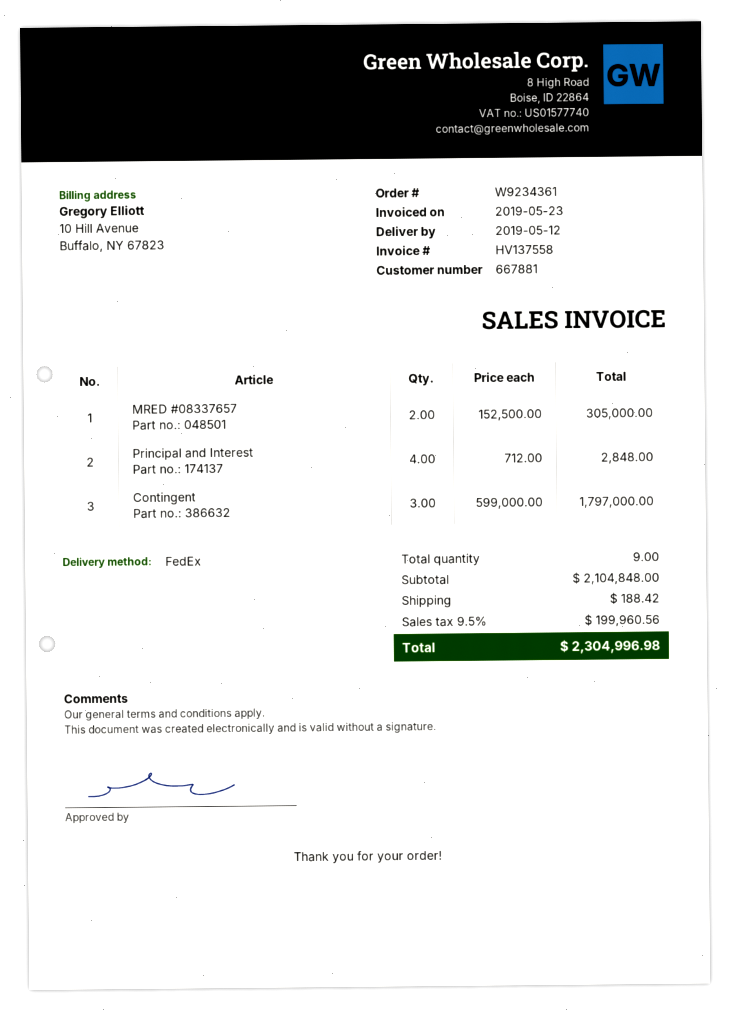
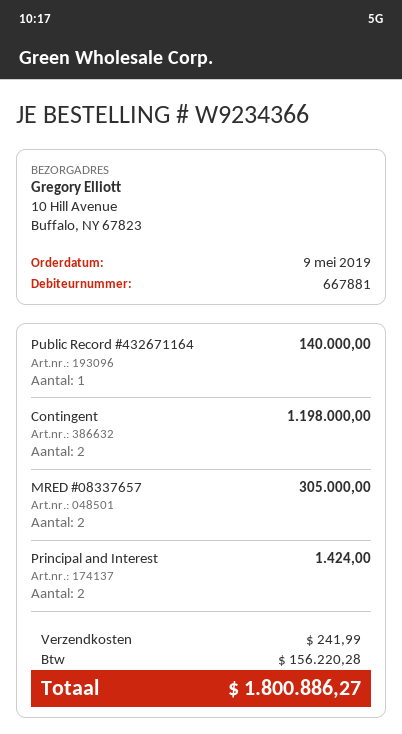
order number: W9234361 -> W9234366
Principal and Interest: 4 for 2848.00 -> 2 for 1424.00
Contingent: 3 for 1797000.00 -> 2 for 1198000.00
Public Record #432671164: none -> 1 for 140000.00
shipping: 188.42 -> 241.99
tax: 199960.56 -> 156220.28
total: 2304996.98 -> 1800886.27

